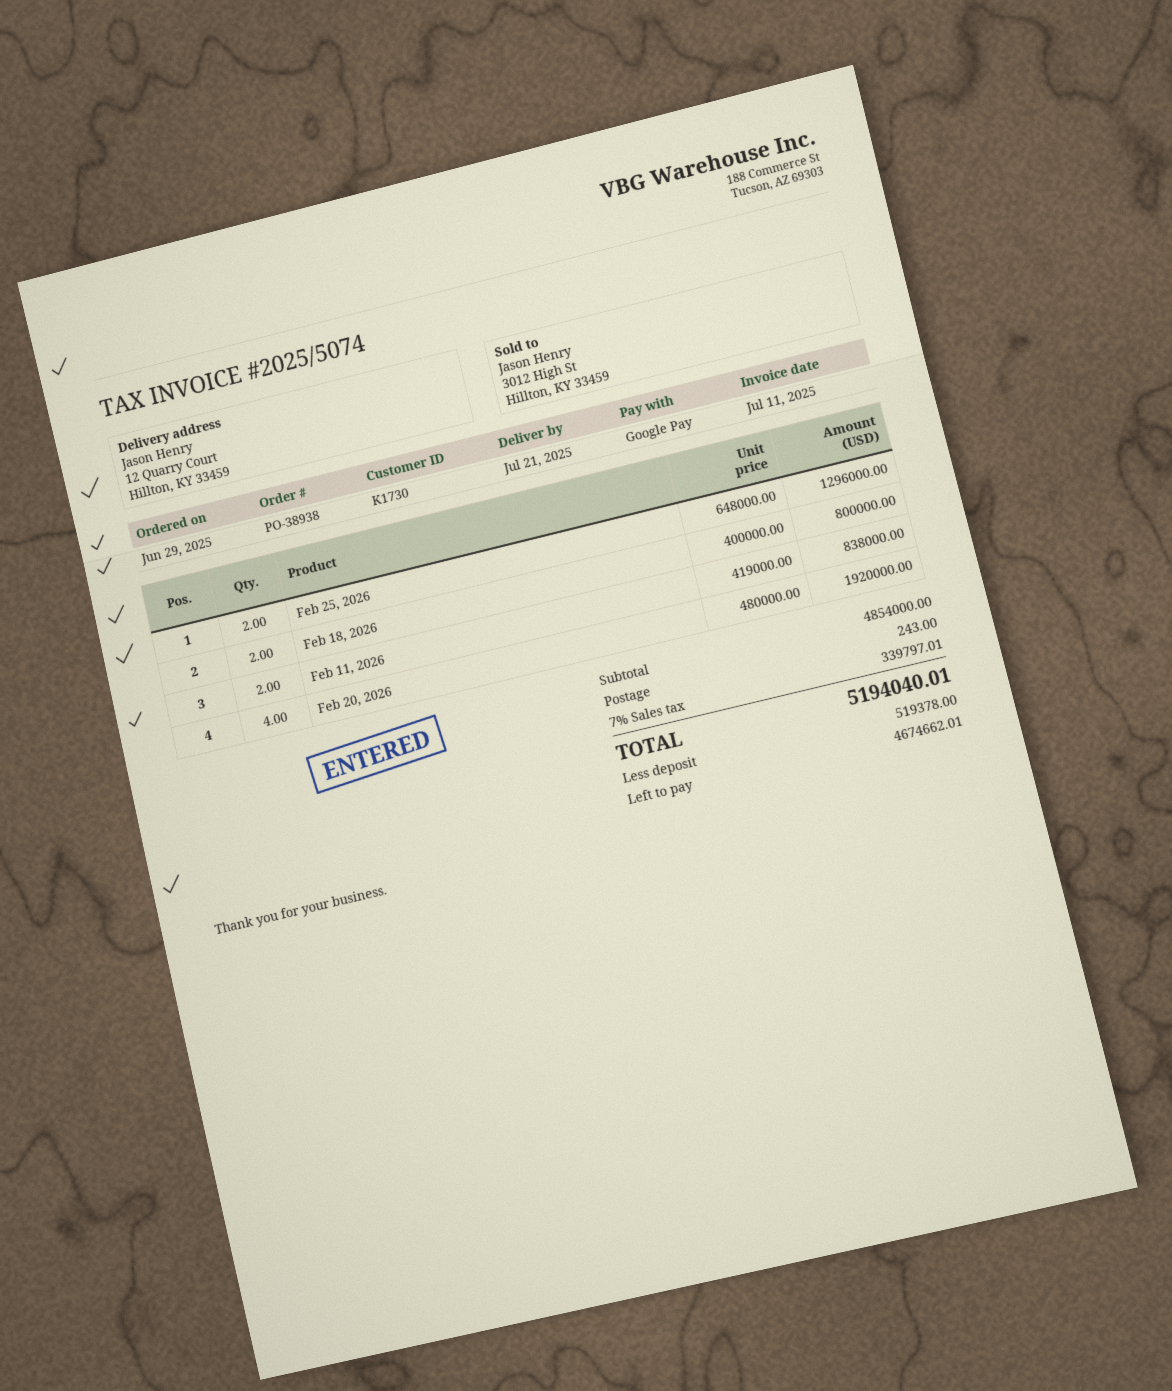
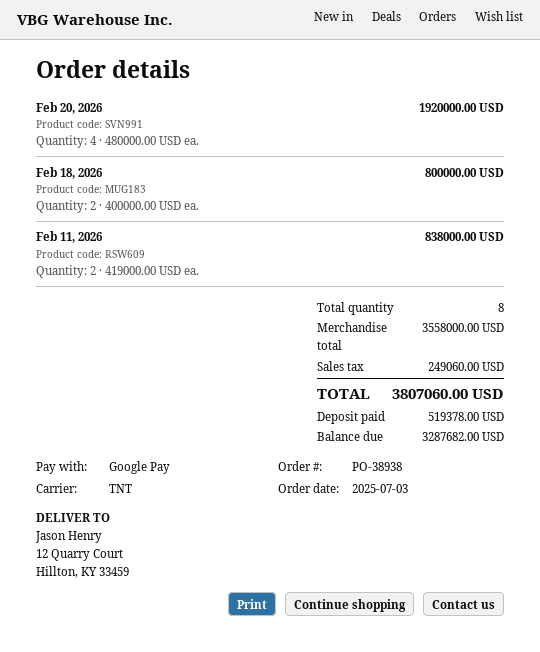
order date: 2025-06-29 -> 2025-07-03
Feb 25, 2026: 2 x 648000.00 = 1296000.00 -> none
subtotal: 4854000.00 -> 3558000.00
shipping: 243.00 -> none
tax: 339797.01 -> 249060.00
total: 5194040.01 -> 3807060.00
balance: 4674662.01 -> 3287682.00

